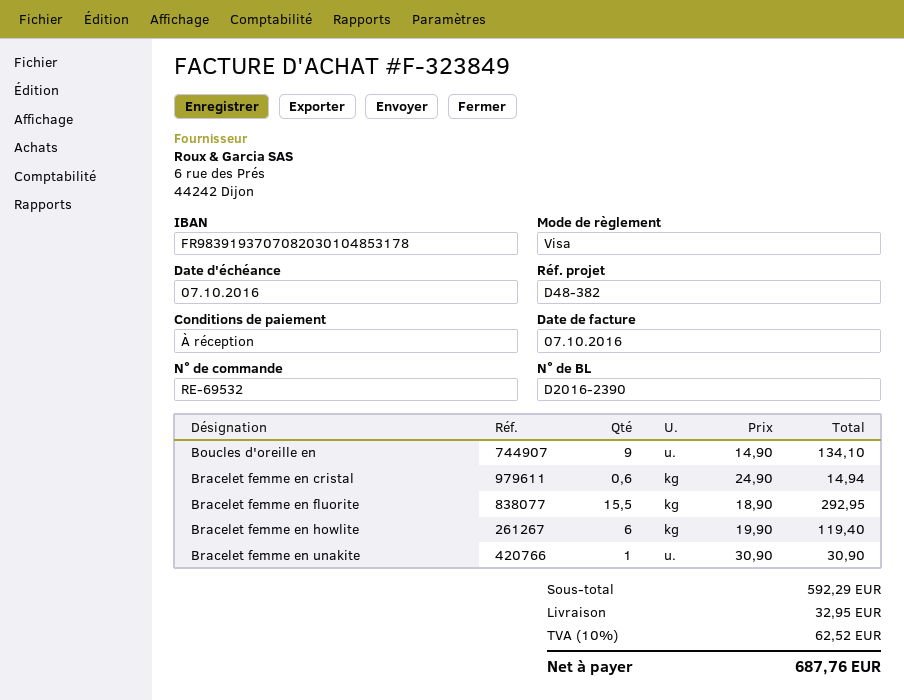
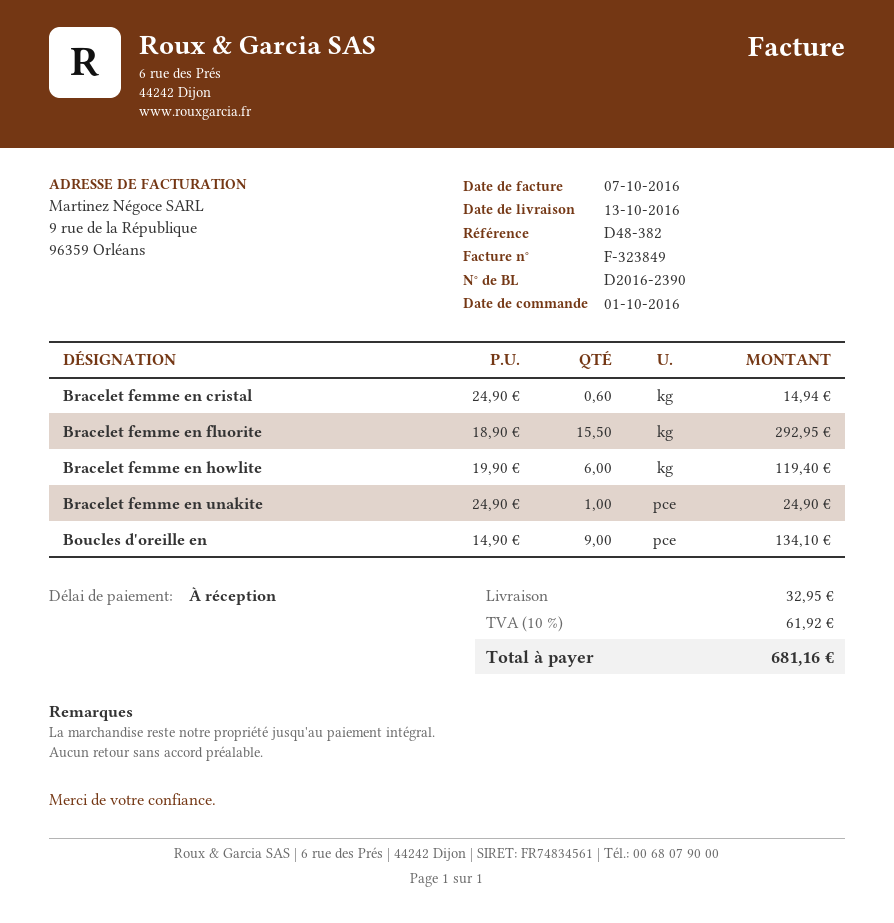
Bracelet femme en unakite: 1 x 30.90 = 30.90 -> 1 x 24.90 = 24.90
tax: 10% = 62.52 -> 10% = 61.92
total: 687.76 -> 681.16

